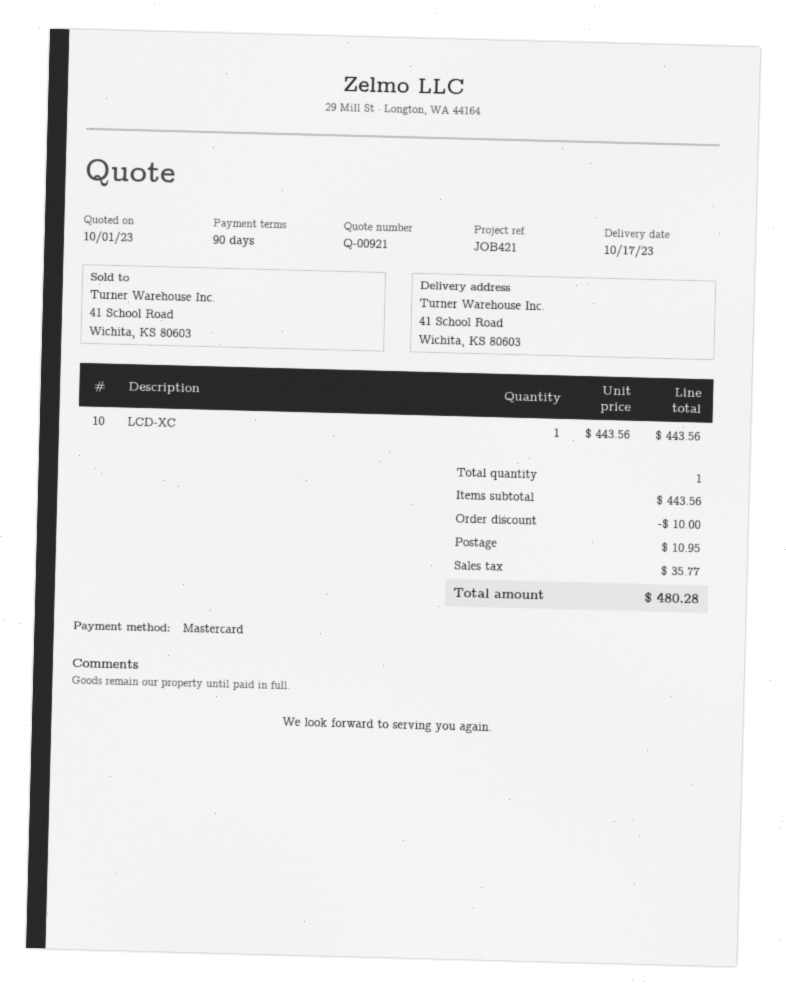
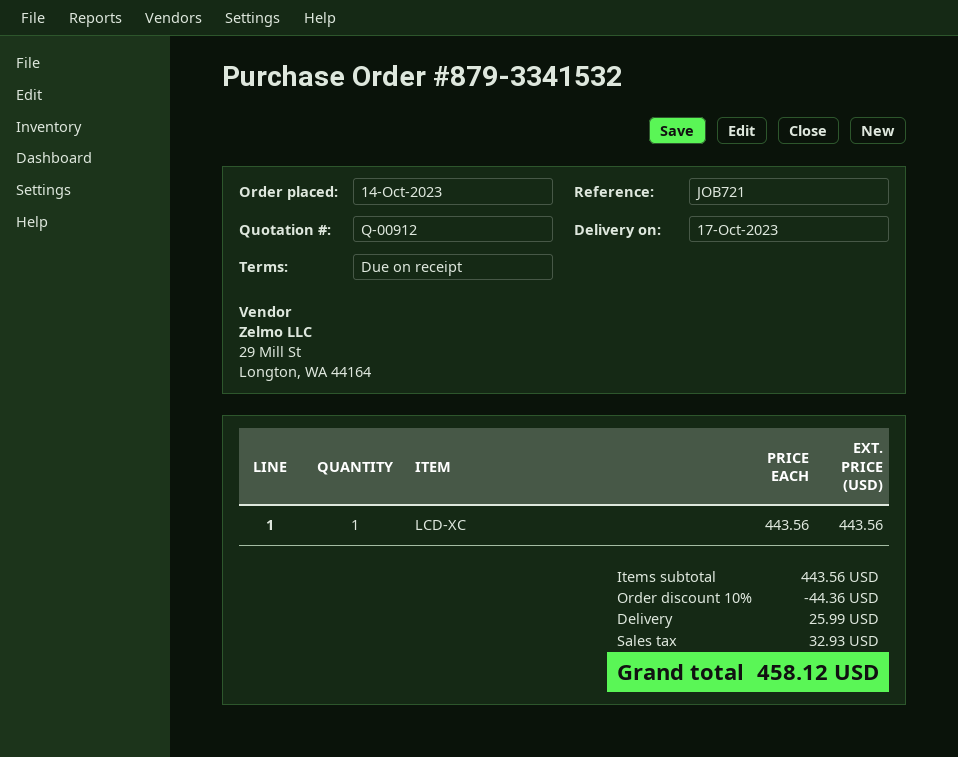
quote number: Q-00921 -> Q-00912
payment terms: 90 days -> on receipt
reference: JOB421 -> JOB721
discount: 10.00 -> 44.36
shipping: 10.95 -> 25.99
tax: 35.77 -> 32.93
total: 480.28 -> 458.12

